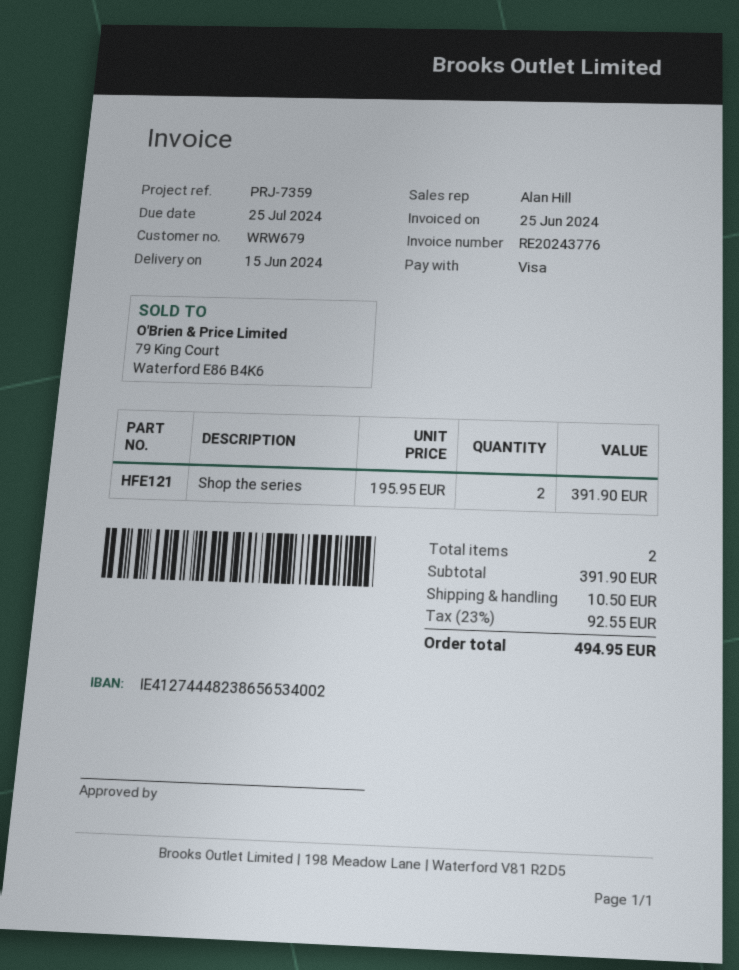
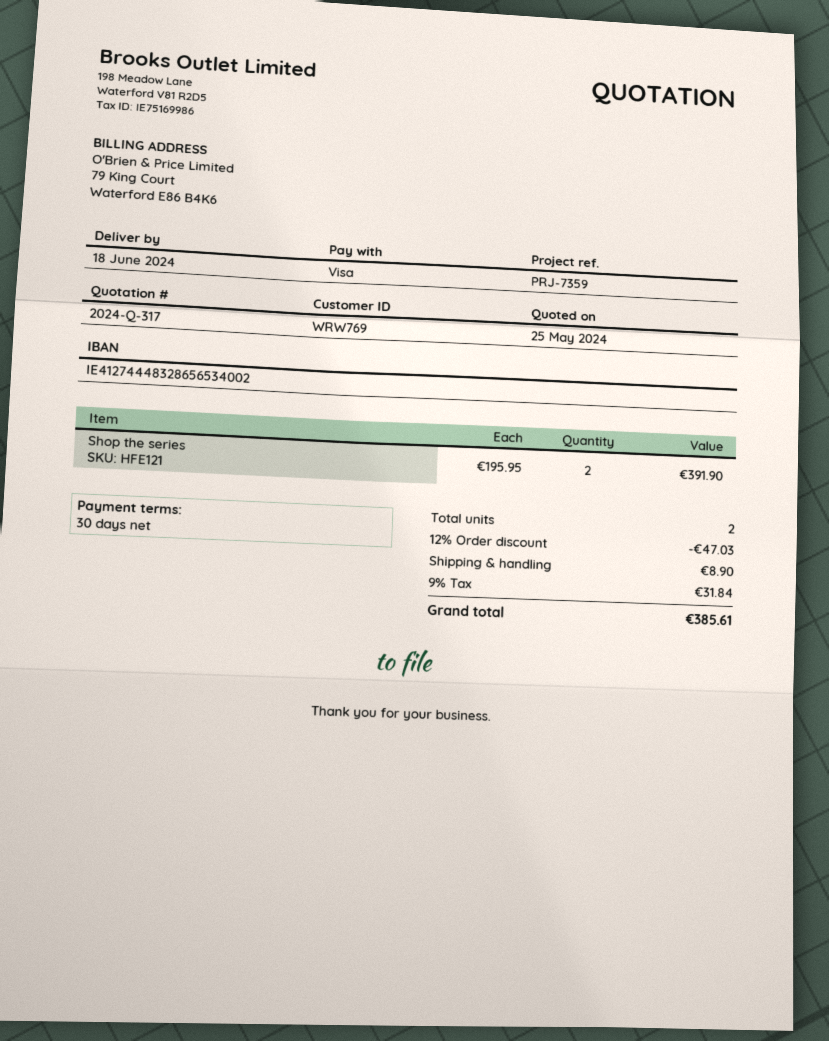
delivery date: 2024-06-15 -> 2024-06-18
customer number: WRW679 -> WRW769
bank account: IE41274448238656534002 -> IE41274448328656534002
discount: none -> 12% = 47.03
shipping: 10.50 -> 8.90
tax: 23% = 92.55 -> 9% = 31.84
total: 494.95 -> 385.61

